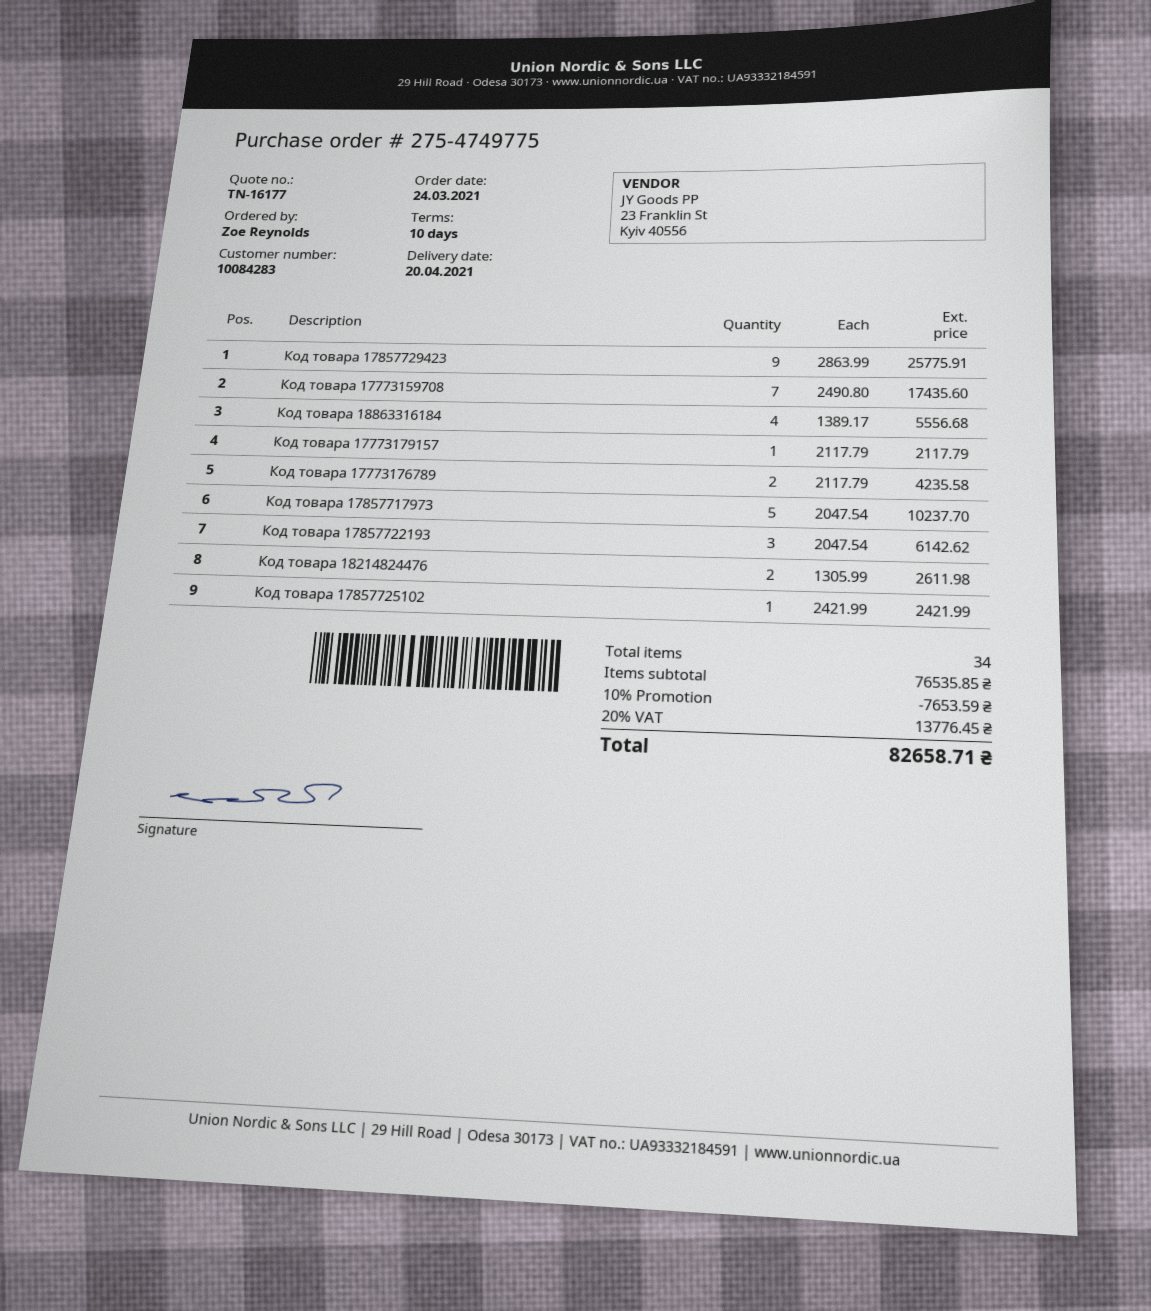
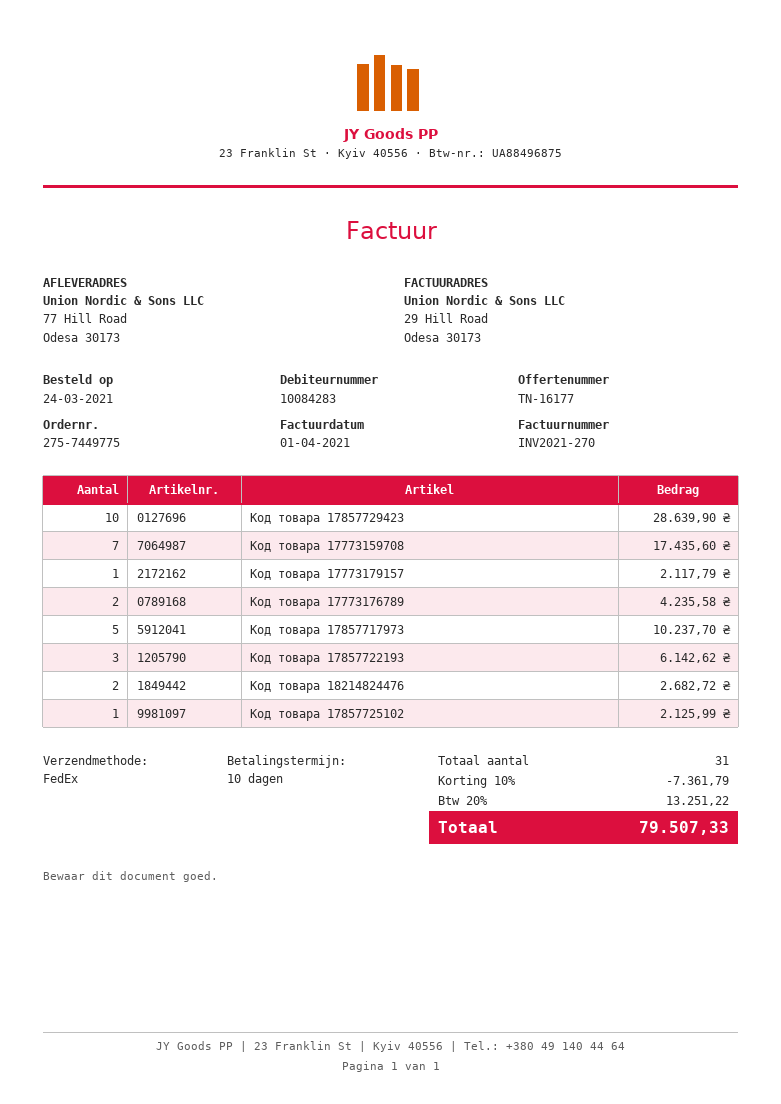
order number: 275-4749775 -> 275-7449775
Код товара 17857729423: 9 for 25775.91 -> 10 for 28639.90
Код товара 18863316184: 4 for 5556.68 -> none
Код товара 18214824476: 2 for 2611.98 -> 2 for 2682.72
Код товара 17857725102: 1 for 2421.99 -> 1 for 2125.99
total quantity: 34 -> 31
discount: 10% = 7653.59 -> 10% = 7361.79
tax: 20% = 13776.45 -> 20% = 13251.22
total: 82658.71 -> 79507.33

